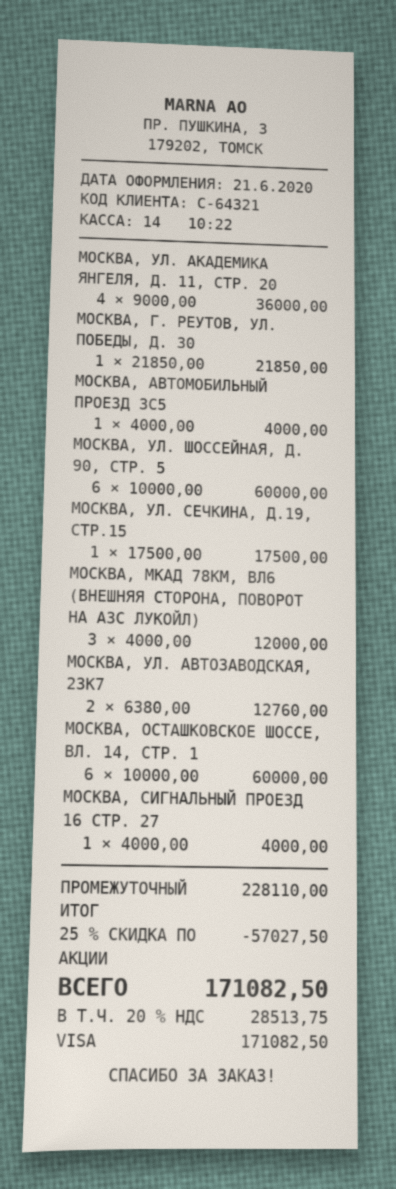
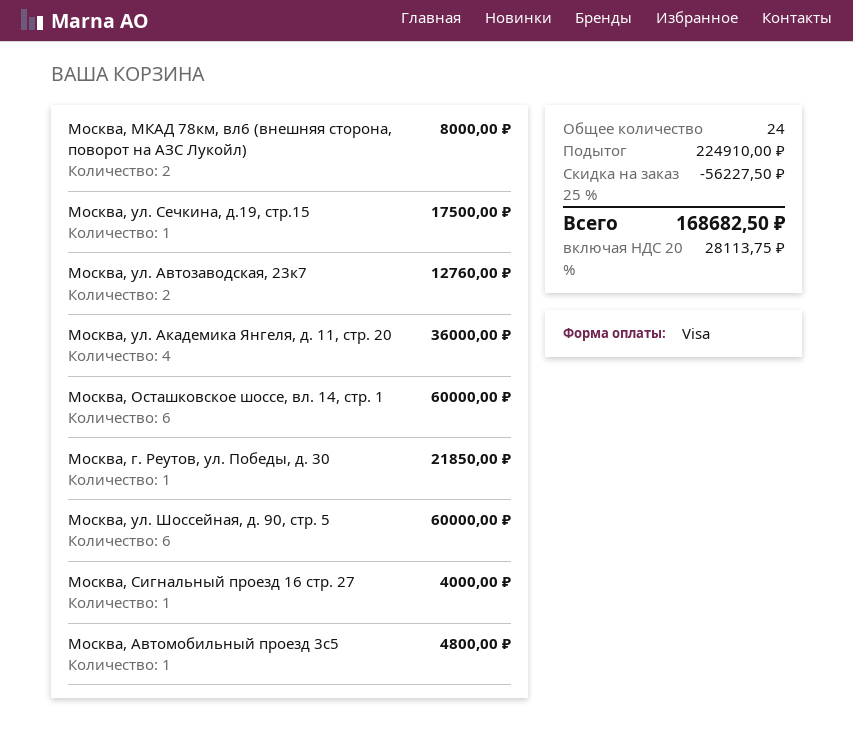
МОСКВА, АВТОМОБИЛЬНЫЙ ПРОЕЗД 3С5: 1 for 4000.00 -> 1 for 4800.00
МОСКВА, МКАД 78КМ, ВЛ6 (ВНЕШНЯЯ СТОРОНА, ПОВОРОТ НА АЗС ЛУКОЙЛ): 3 for 12000.00 -> 2 for 8000.00
subtotal: 228110.00 -> 224910.00
discount: 25% = 57027.50 -> 25% = 56227.50
tax: 20% = 28513.75 -> 20% = 28113.75
total: 171082.50 -> 168682.50

